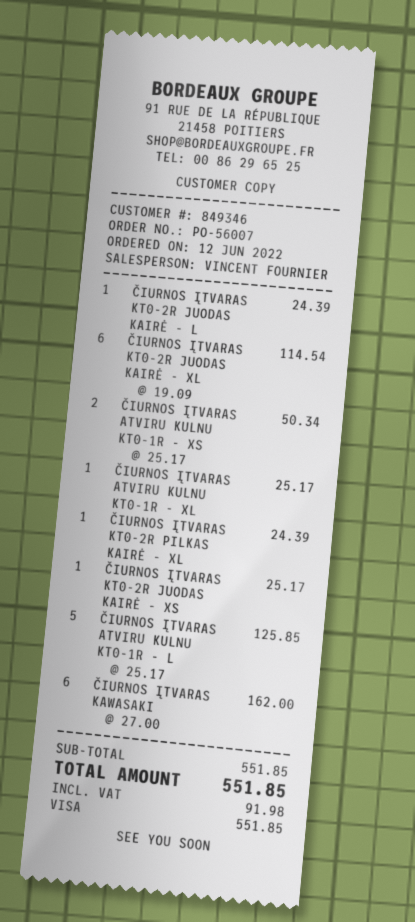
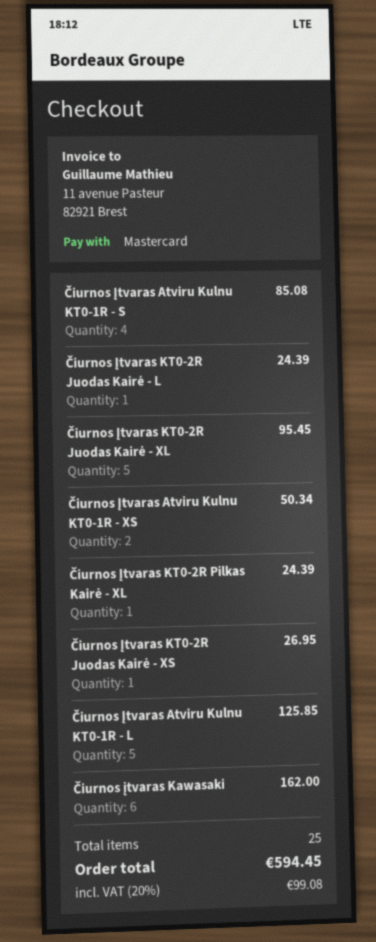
payment method: Visa -> Mastercard
ČIURNOS ĮTVARAS KT0-2R JUODAS KAIRĖ - XL: 6 for 114.54 -> 5 for 95.45
ČIURNOS ĮTVARAS ATVIRU KULNU KT0-1R - XL: 1 for 25.17 -> none
ČIURNOS ĮTVARAS KT0-2R JUODAS KAIRĖ - XS: 1 for 25.17 -> 1 for 26.95
Čiurnos Įtvaras Atviru Kulnu KT0-1R - S: none -> 4 for 85.08
tax: 91.98 -> 99.08
total: 551.85 -> 594.45

